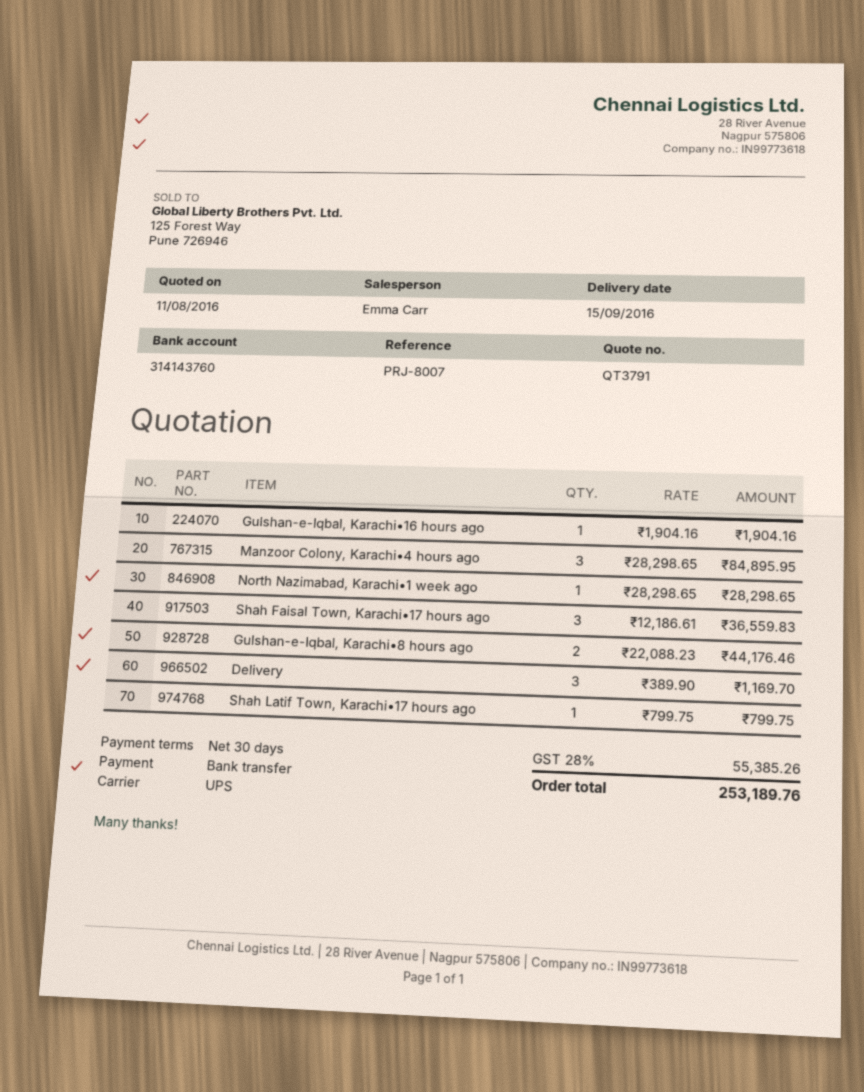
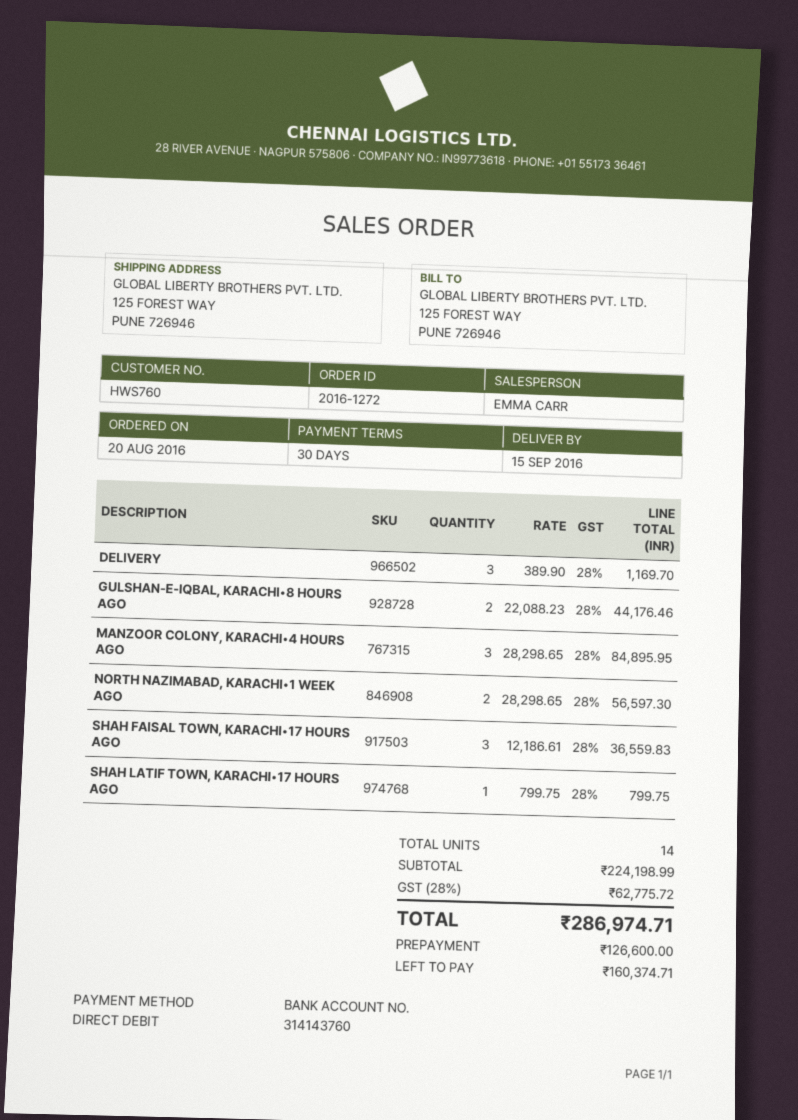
payment method: bank transfer -> direct debit
Gulshan-e-Iqbal, Karachi•16 hours ago: 1 x 1904.16 = 1904.16 -> none
North Nazimabad, Karachi•1 week ago: 1 x 28298.65 = 28298.65 -> 2 x 28298.65 = 56597.30
tax: 28% = 55385.26 -> 28% = 62775.72
total: 253189.76 -> 286974.71

